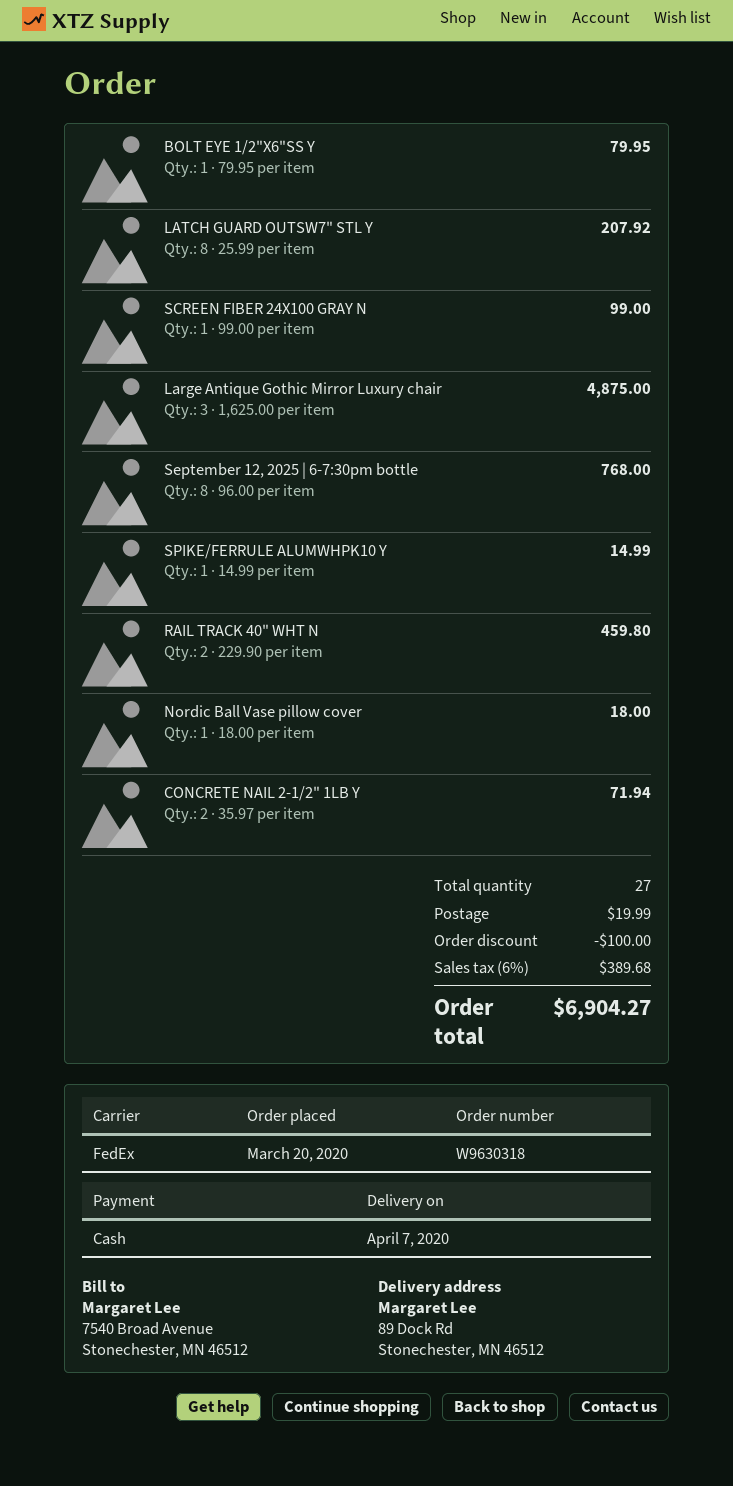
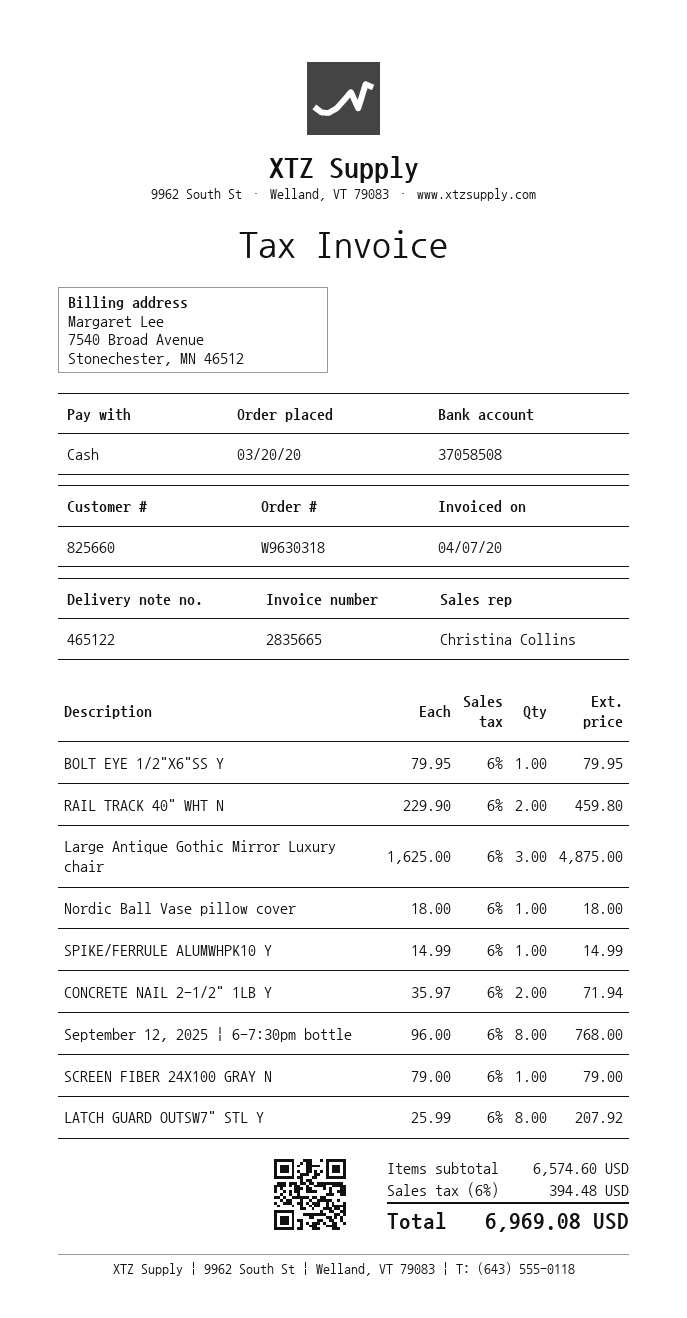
SCREEN FIBER 24X100 GRAY N: 1 x 99.00 = 99.00 -> 1 x 79.00 = 79.00
discount: 100.00 -> none
shipping: 19.99 -> none
tax: 6% = 389.68 -> 6% = 394.48
total: 6904.27 -> 6969.08

